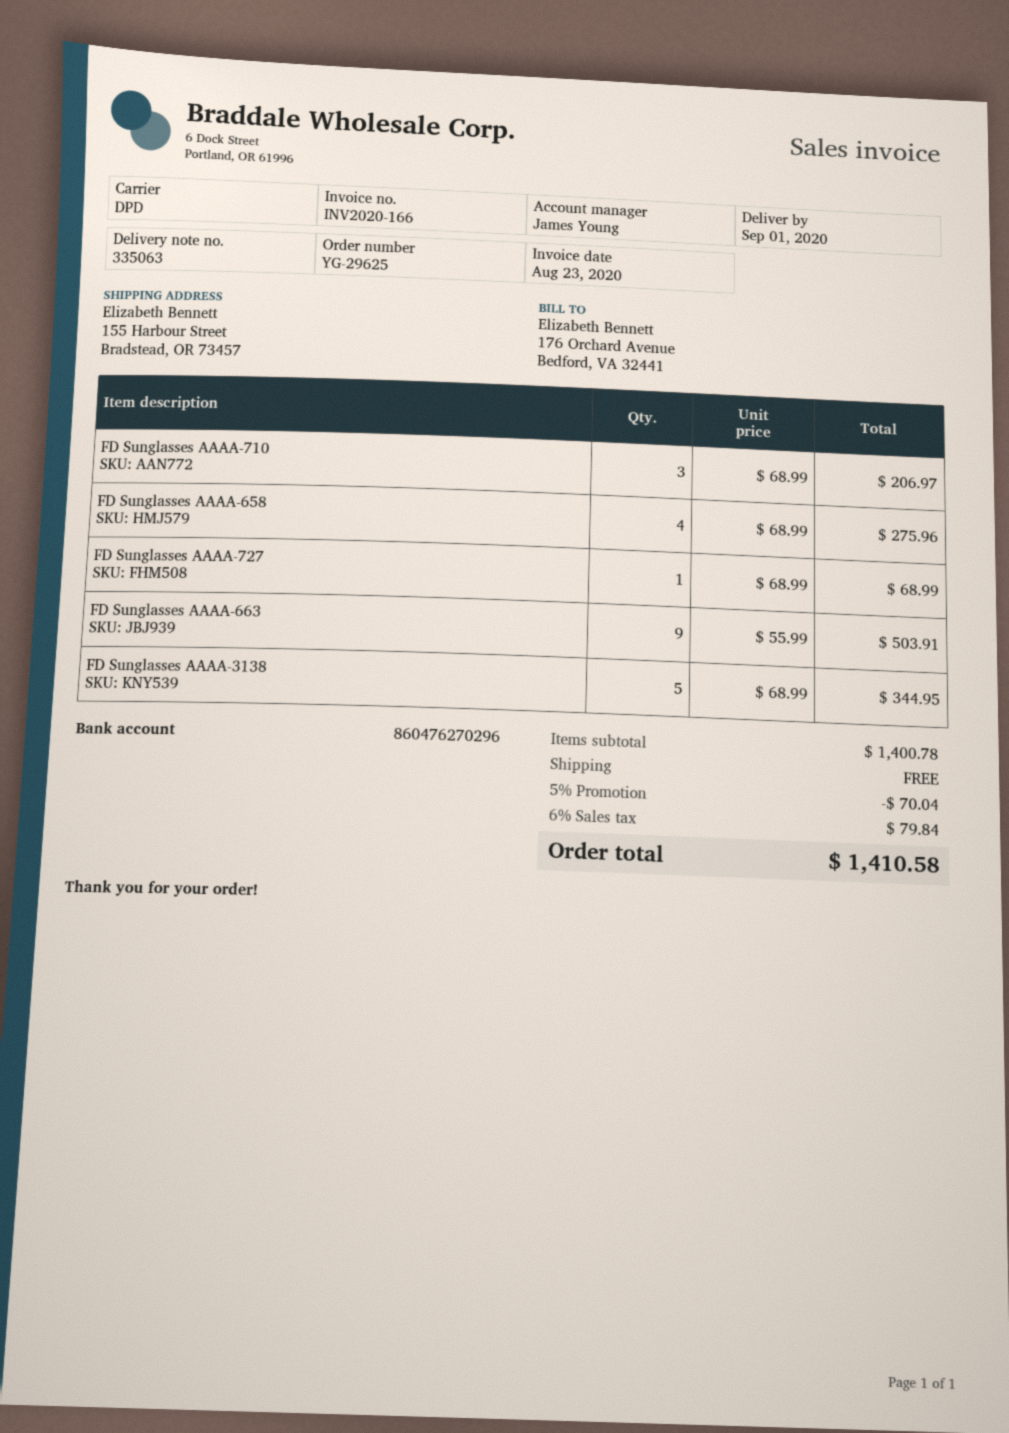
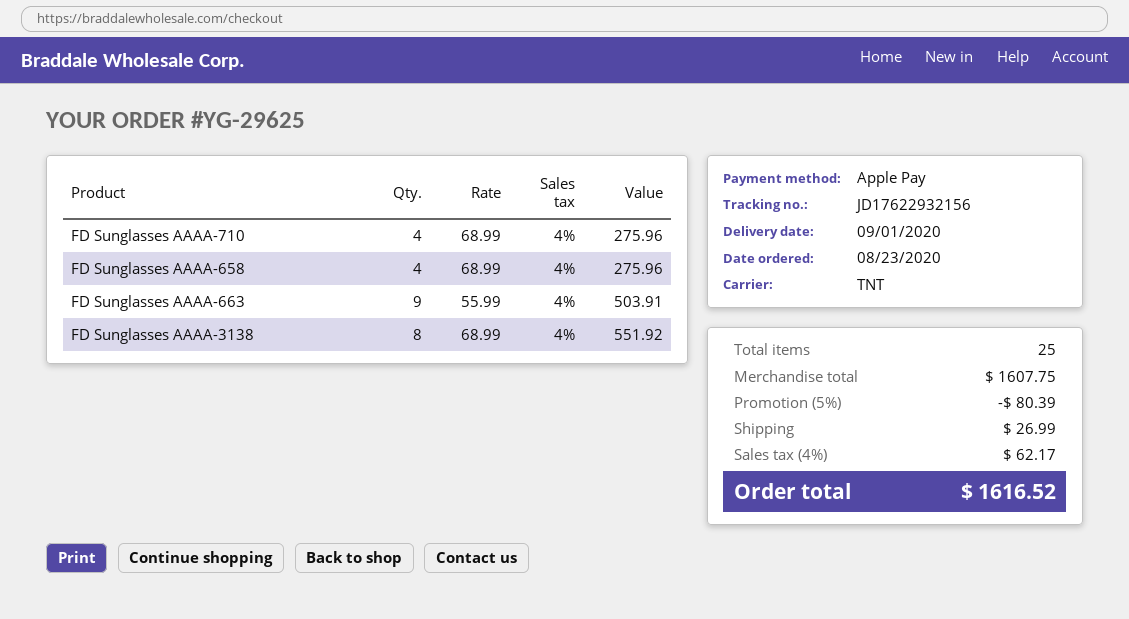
shipping method: DPD -> TNT
FD Sunglasses AAAA-710: 3 x 68.99 = 206.97 -> 4 x 68.99 = 275.96
FD Sunglasses AAAA-727: 1 x 68.99 = 68.99 -> none
FD Sunglasses AAAA-3138: 5 x 68.99 = 344.95 -> 8 x 68.99 = 551.92
subtotal: 1400.78 -> 1607.75
discount: 5% = 70.04 -> 5% = 80.39
shipping: 0.00 -> 26.99
tax: 6% = 79.84 -> 4% = 62.17
total: 1410.58 -> 1616.52

